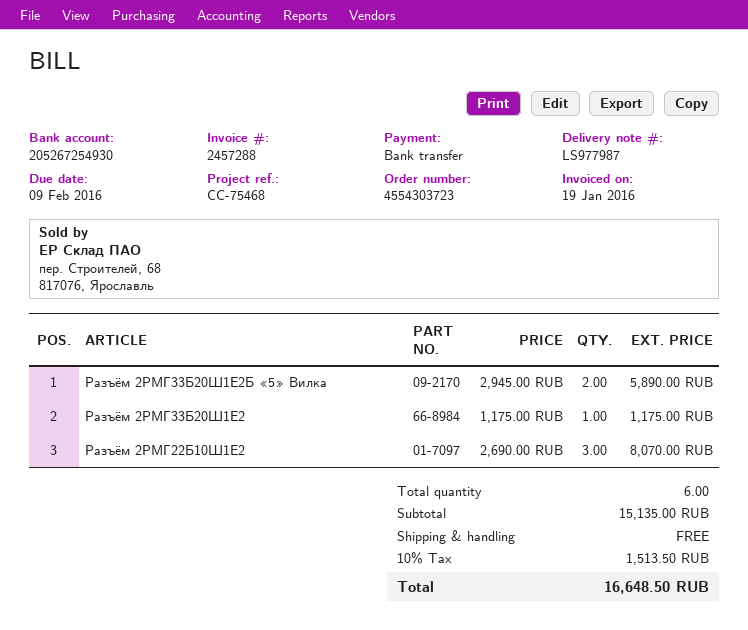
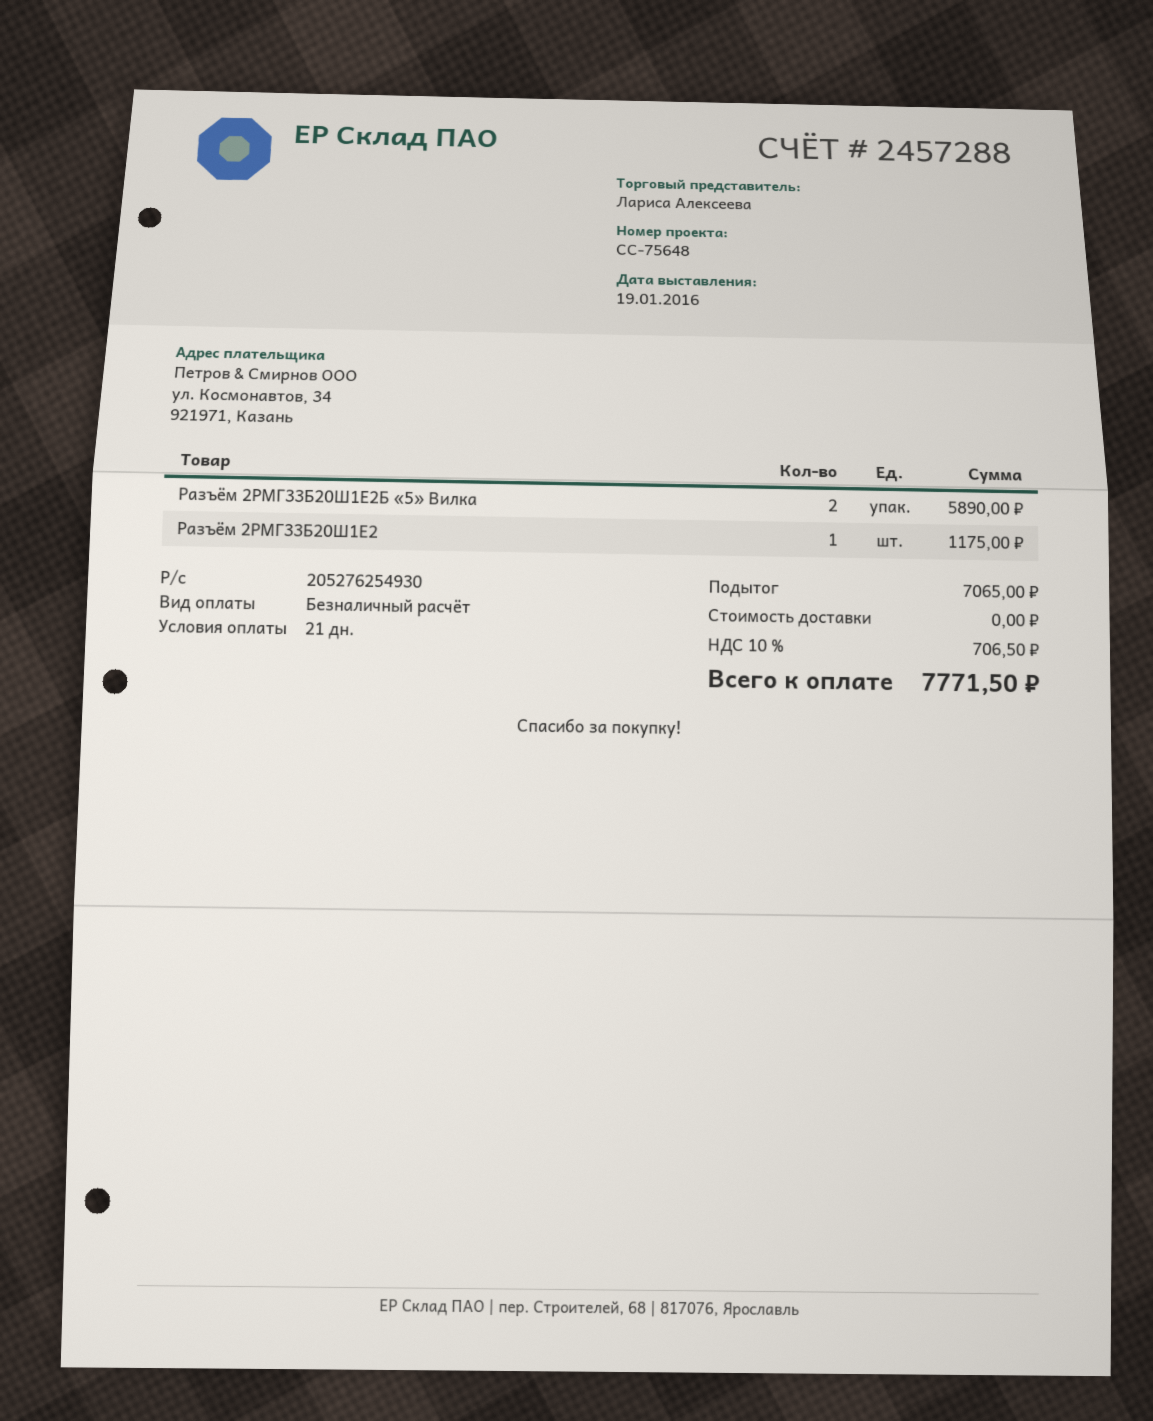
reference: CC-75468 -> CC-75648
bank account: 205267254930 -> 205276254930
Разъём 2РМГ22Б10Ш1Е2: 3 for 8070.00 -> none
subtotal: 15135.00 -> 7065.00
tax: 10% = 1513.50 -> 10% = 706.50
total: 16648.50 -> 7771.50

